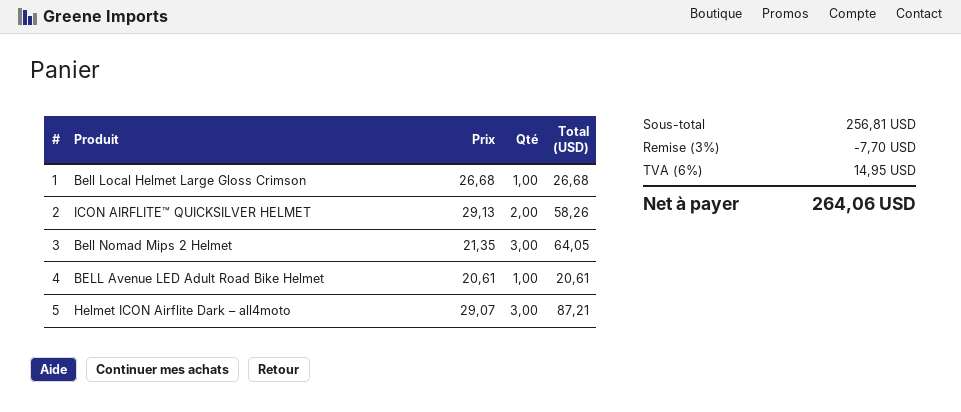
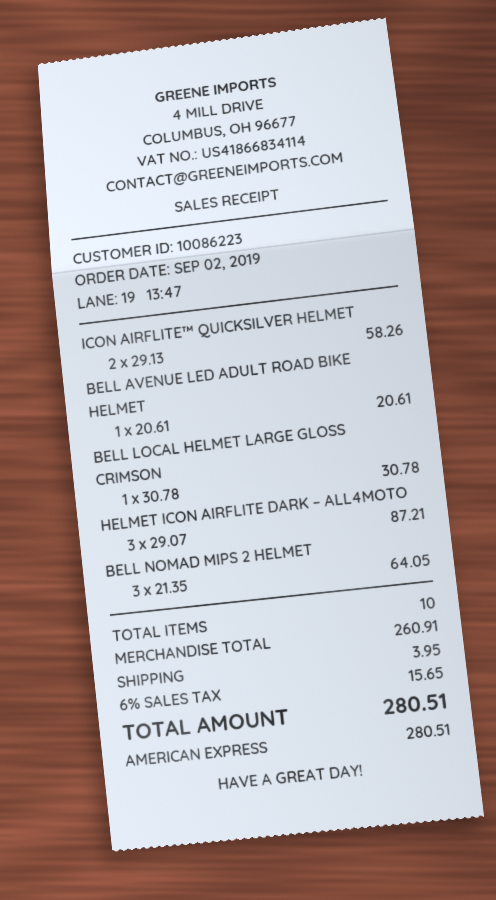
Bell Local Helmet Large Gloss Crimson: 1 x 26.68 = 26.68 -> 1 x 30.78 = 30.78
subtotal: 256.81 -> 260.91
discount: 3% = 7.70 -> none
shipping: none -> 3.95
tax: 6% = 14.95 -> 6% = 15.65
total: 264.06 -> 280.51

